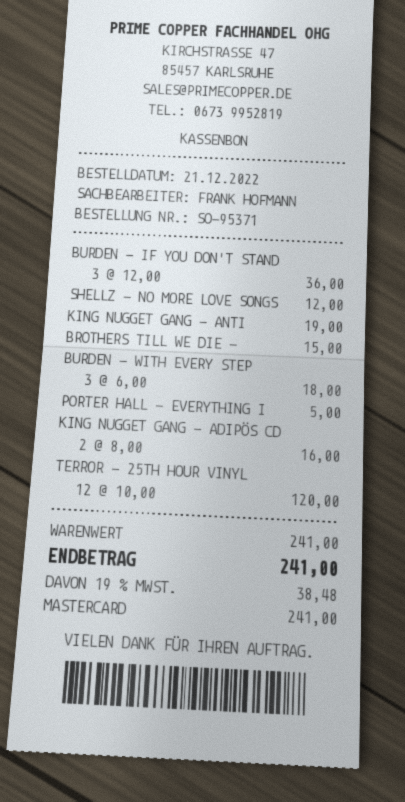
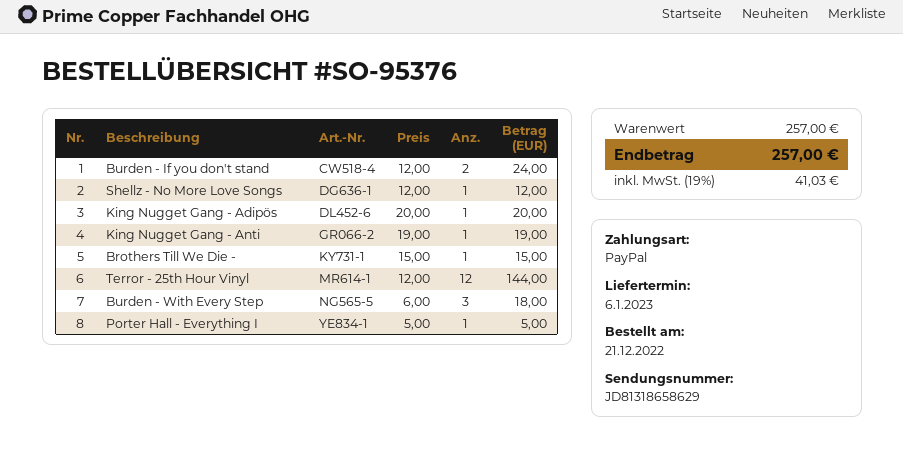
order number: SO-95371 -> SO-95376
payment method: Mastercard -> PayPal
BURDEN - IF YOU DON'T STAND: 3 x 12.00 = 36.00 -> 2 x 12.00 = 24.00
KING NUGGET GANG - ADIPÖS CD: 2 x 8.00 = 16.00 -> none
TERROR - 25TH HOUR VINYL: 12 x 10.00 = 120.00 -> 12 x 12.00 = 144.00
King Nugget Gang - Adipös: none -> 1 x 20.00 = 20.00
subtotal: 241.00 -> 257.00
tax: 19% = 38.48 -> 19% = 41.03
total: 241.00 -> 257.00

